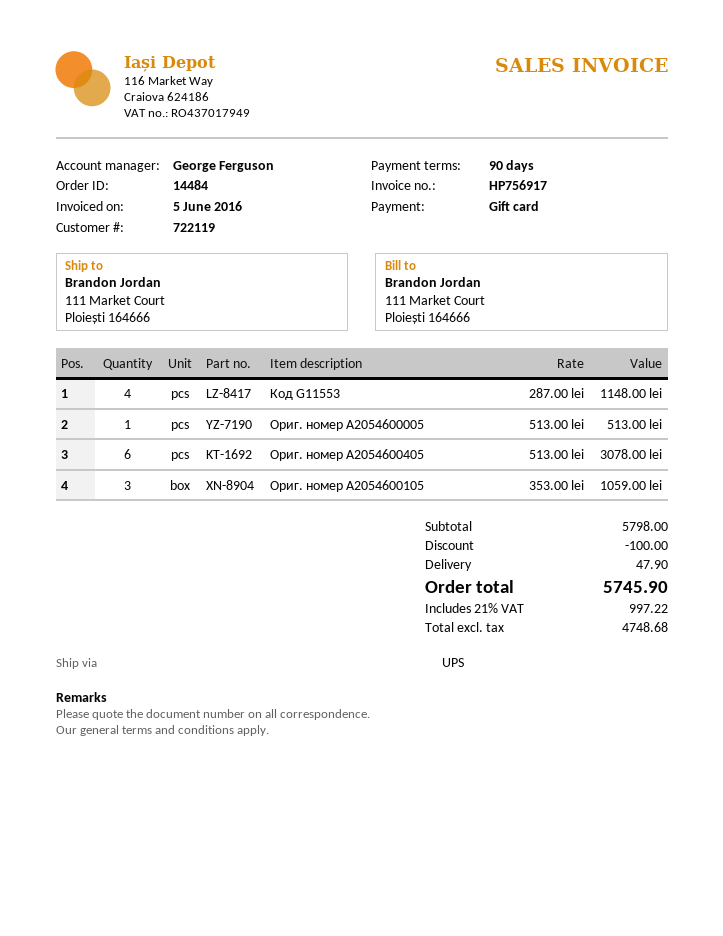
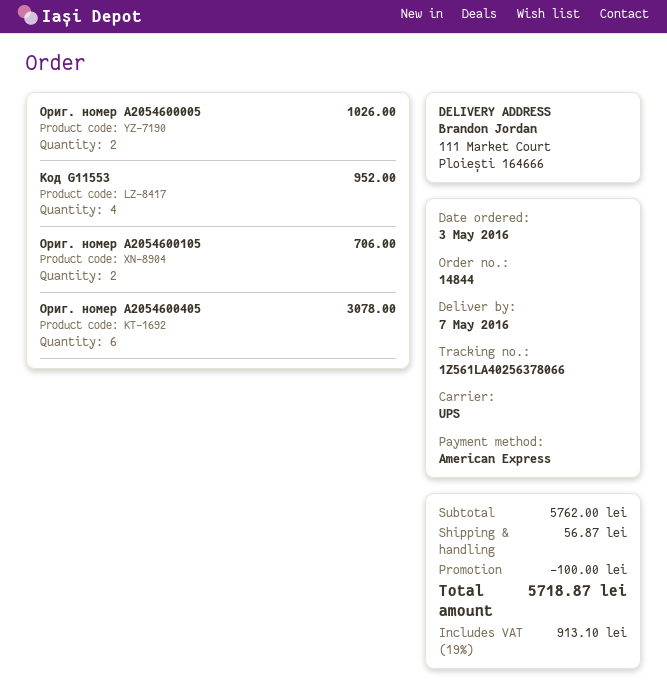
order number: 14484 -> 14844
payment method: gift card -> American Express
Код G11553: 4 for 1148.00 -> 4 for 952.00
Ориг. номер A2054600005: 1 for 513.00 -> 2 for 1026.00
Ориг. номер A2054600105: 3 for 1059.00 -> 2 for 706.00
subtotal: 5798.00 -> 5762.00
shipping: 47.90 -> 56.87
tax: 21% = 997.22 -> 19% = 913.10
total: 5745.90 -> 5718.87

